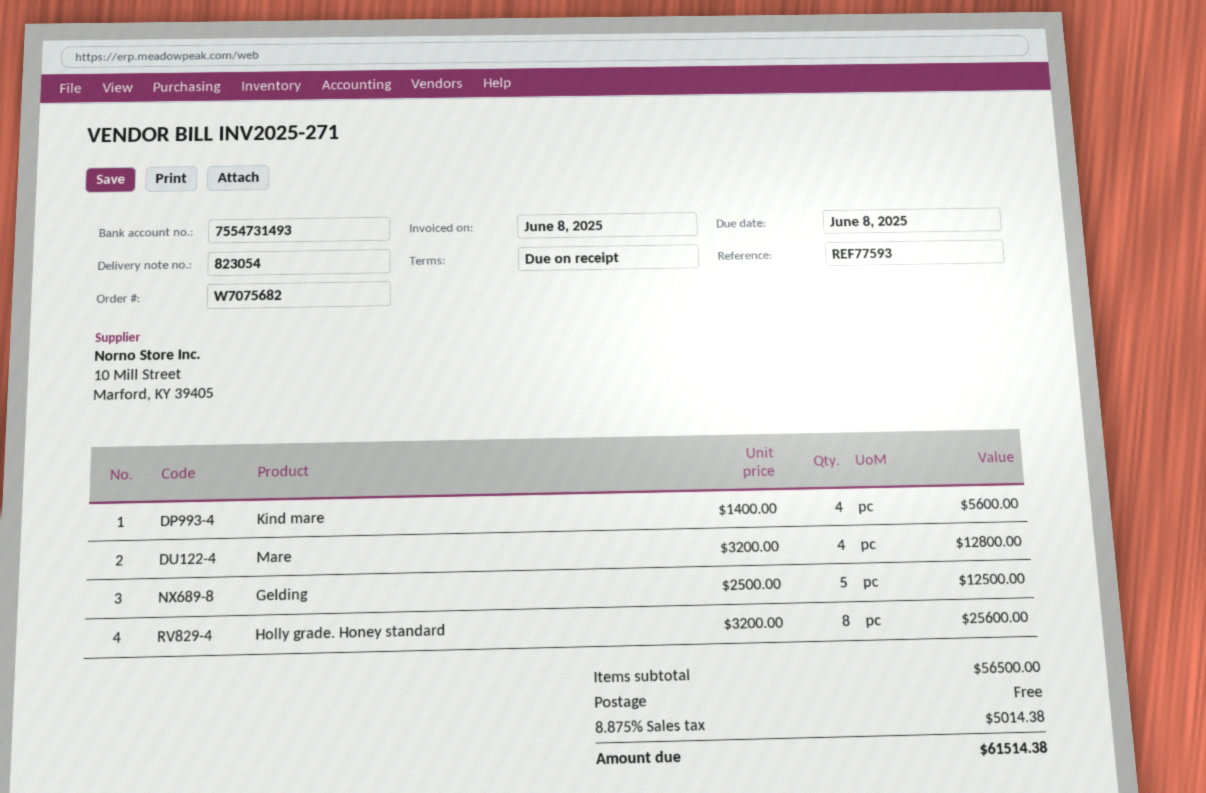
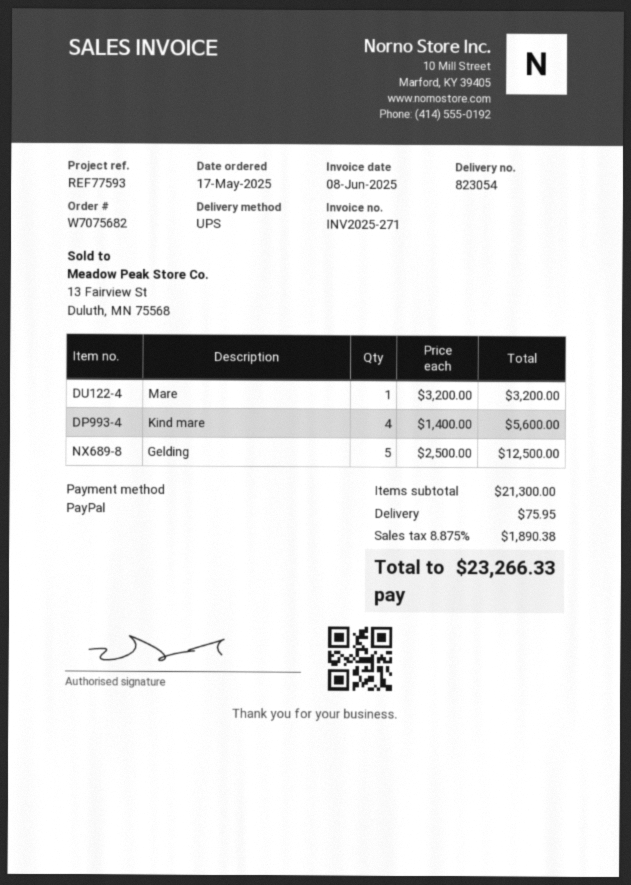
Mare: 4 x 3200.00 = 12800.00 -> 1 x 3200.00 = 3200.00
Holly grade. Honey standard: 8 x 3200.00 = 25600.00 -> none
subtotal: 56500.00 -> 21300.00
shipping: 0.00 -> 75.95
tax: 8.875% = 5014.38 -> 8.875% = 1890.38
total: 61514.38 -> 23266.33

